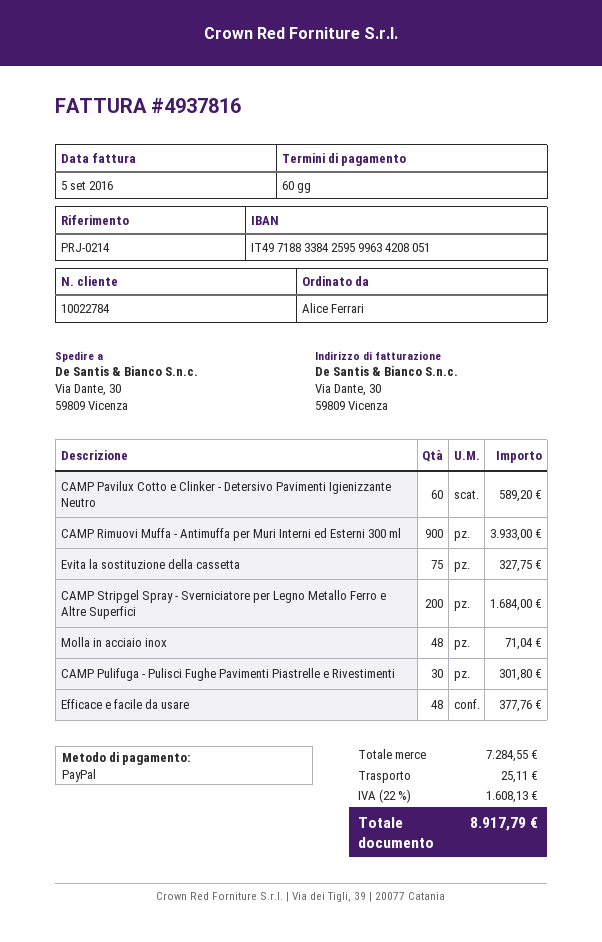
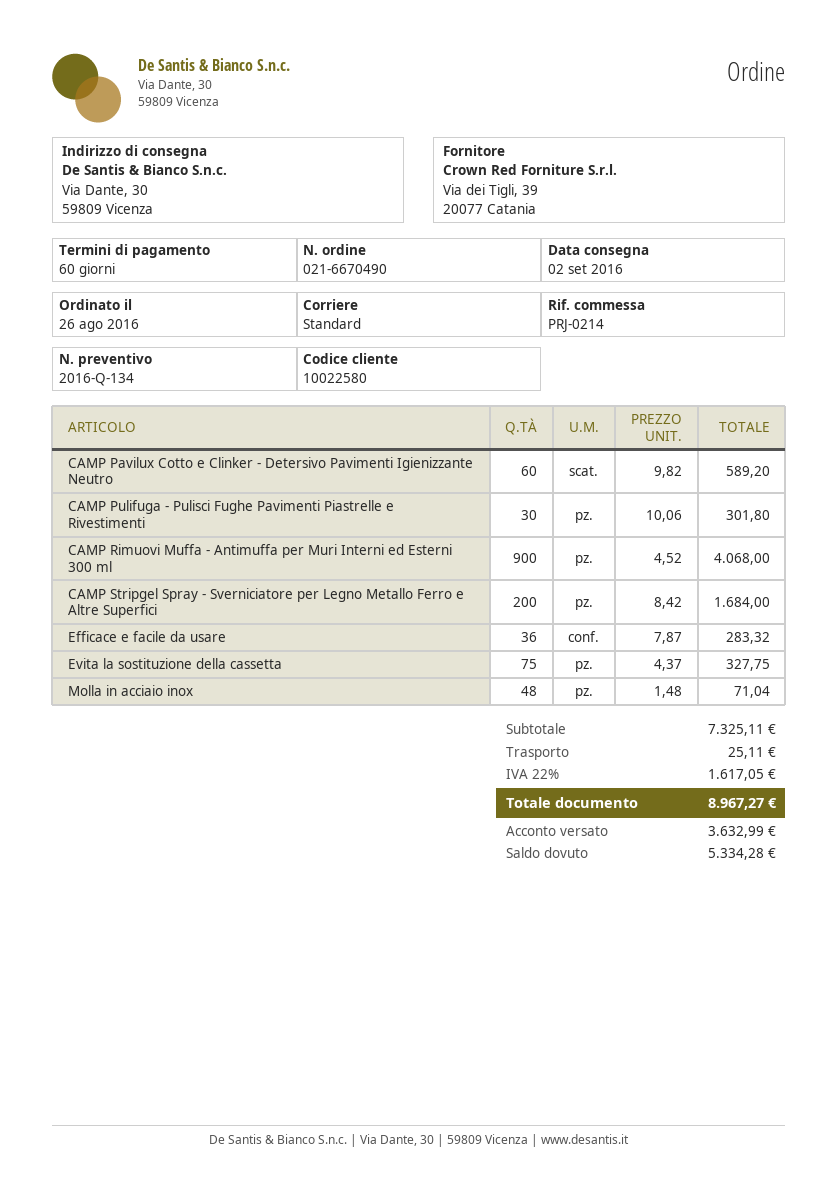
customer number: 10022784 -> 10022580
CAMP Rimuovi Muffa - Antimuffa per Muri Interni ed Esterni 300 ml: 900 for 3933.00 -> 900 for 4068.00
Efficace e facile da usare: 48 for 377.76 -> 36 for 283.32
subtotal: 7284.55 -> 7325.11
tax: 22% = 1608.13 -> 22% = 1617.05
total: 8917.79 -> 8967.27

